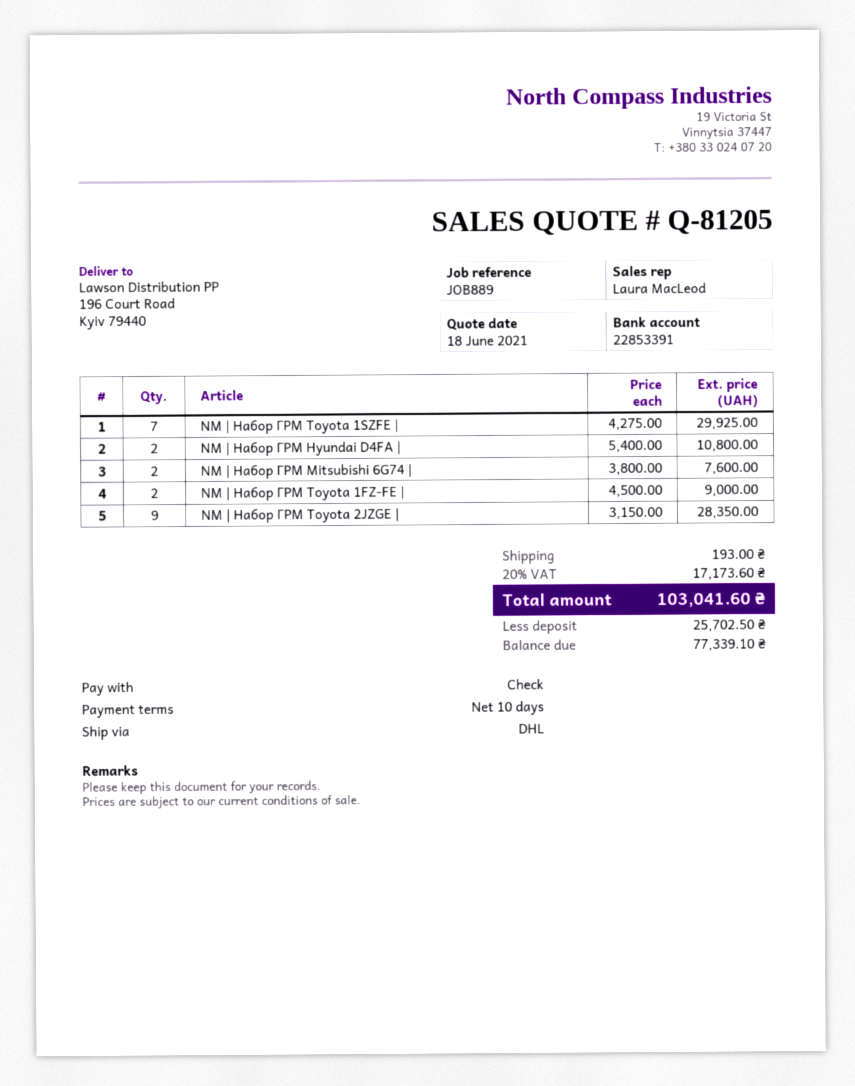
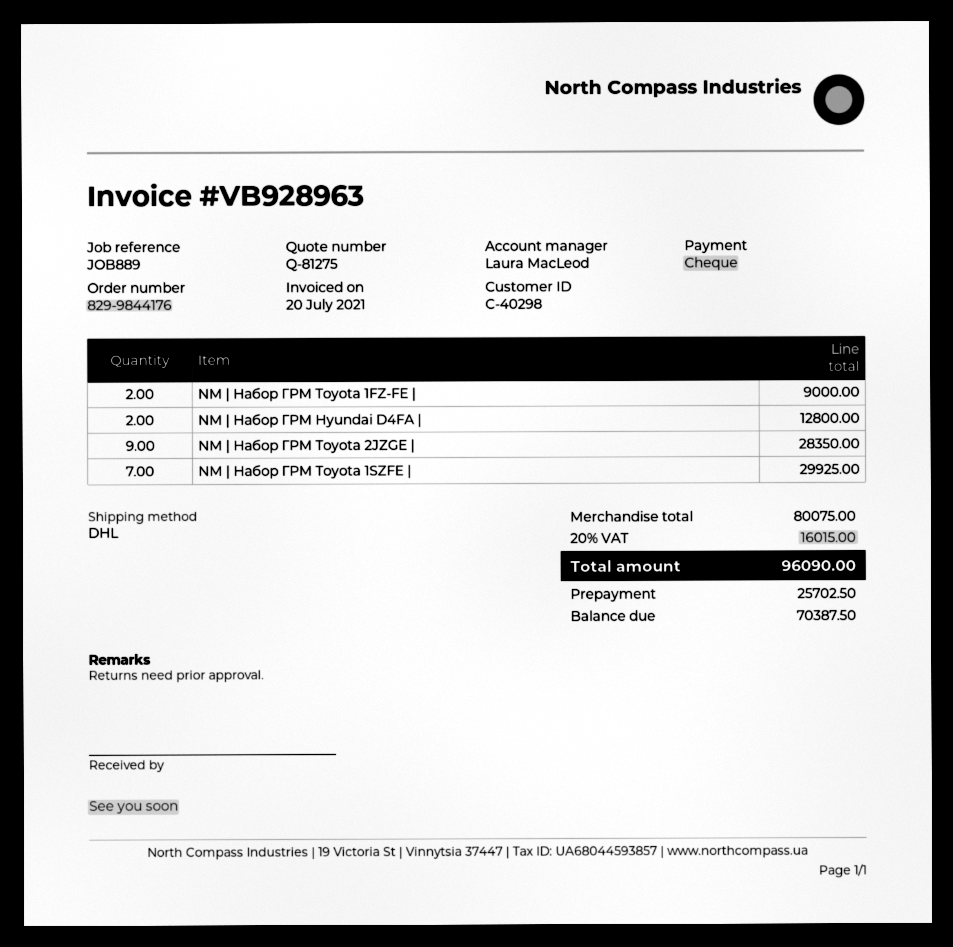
quote number: Q-81205 -> Q-81275
NM | Набор ГРМ Hyundai D4FA |: 2 for 10800.00 -> 2 for 12800.00
NM | Набор ГРМ Mitsubishi 6G74 |: 2 for 7600.00 -> none
shipping: 193.00 -> none
tax: 20% = 17173.60 -> 20% = 16015.00
total: 103041.60 -> 96090.00
balance: 77339.10 -> 70387.50

